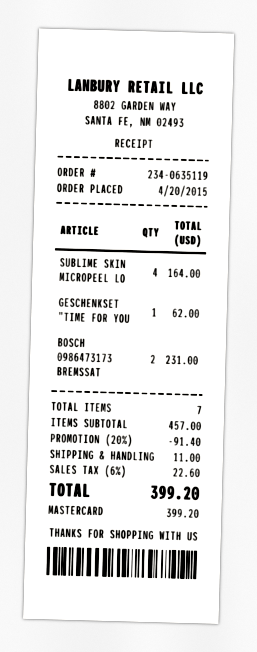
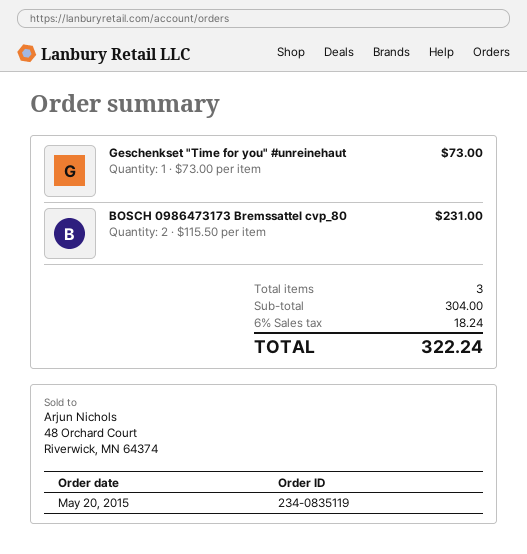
order number: 234-0635119 -> 234-0835119
order date: 2015-04-20 -> 2015-05-20
SUBLIME SKIN MICROPEEL LO: 4 for 164.00 -> none
GESCHENKSET "TIME FOR YOU: 1 for 62.00 -> 1 for 73.00
total quantity: 7 -> 3
subtotal: 457.00 -> 304.00
discount: 20% = 91.40 -> none
shipping: 11.00 -> none
tax: 6% = 22.60 -> 6% = 18.24
total: 399.20 -> 322.24

